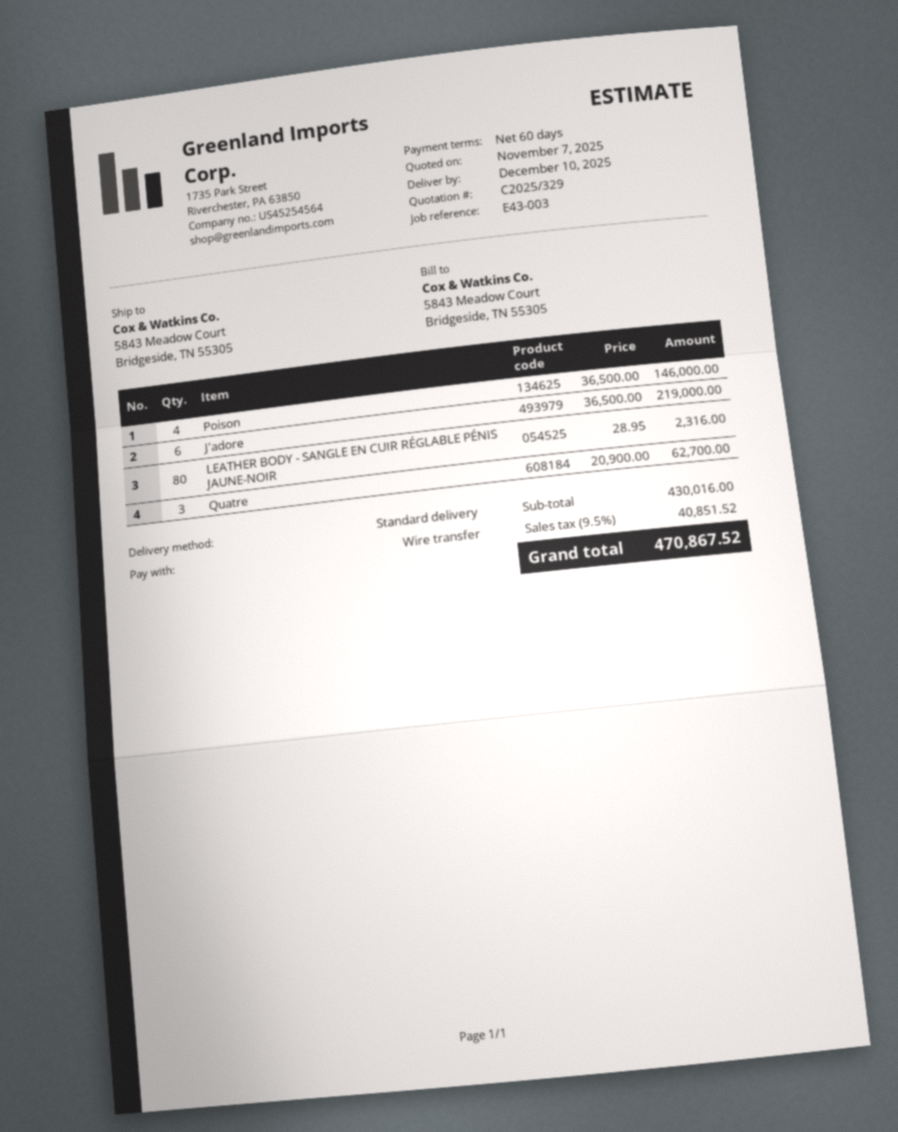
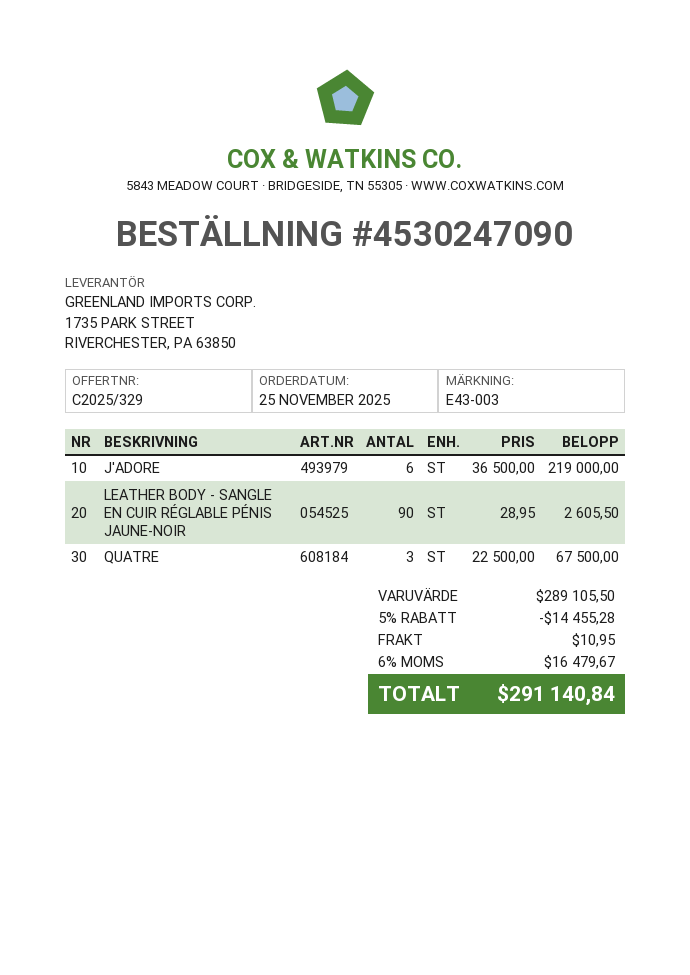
Poison: 4 x 36500.00 = 146000.00 -> none
LEATHER BODY - SANGLE EN CUIR RÉGLABLE PÉNIS JAUNE-NOIR: 80 x 28.95 = 2316.00 -> 90 x 28.95 = 2605.50
Quatre: 3 x 20900.00 = 62700.00 -> 3 x 22500.00 = 67500.00
subtotal: 430016.00 -> 289105.50
discount: none -> 5% = 14455.28
shipping: none -> 10.95
tax: 9.5% = 40851.52 -> 6% = 16479.67
total: 470867.52 -> 291140.84

